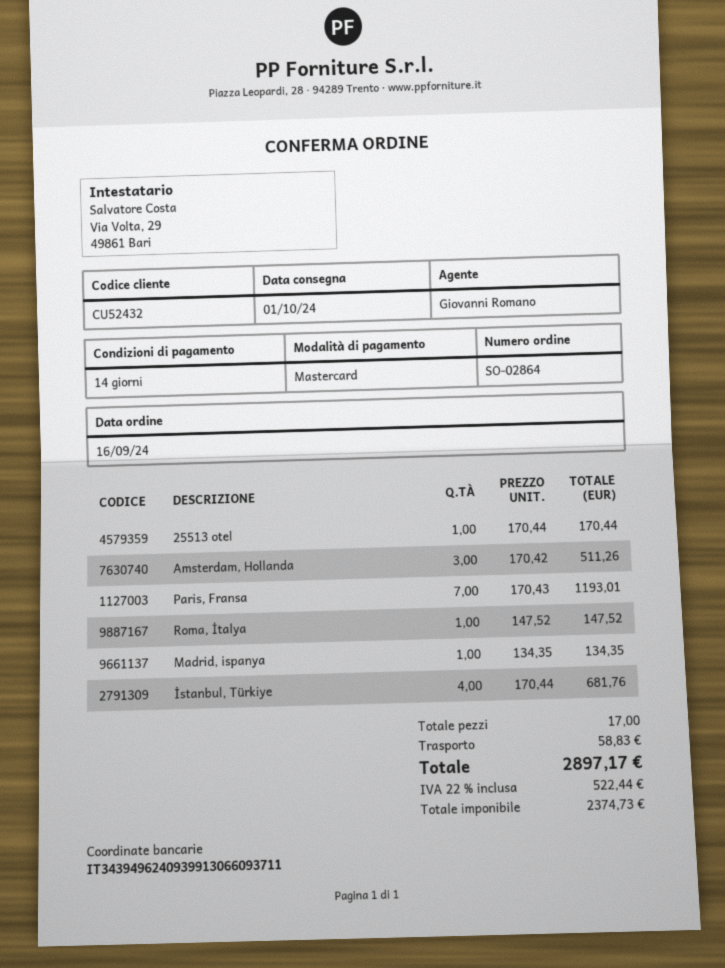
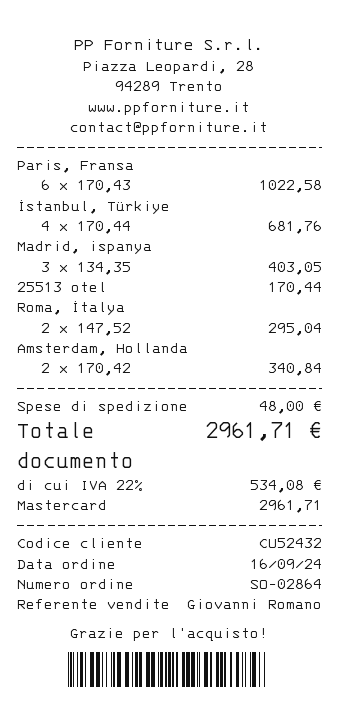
Amsterdam, Hollanda: 3 x 170.42 = 511.26 -> 2 x 170.42 = 340.84
Paris, Fransa: 7 x 170.43 = 1193.01 -> 6 x 170.43 = 1022.58
Roma, İtalya: 1 x 147.52 = 147.52 -> 2 x 147.52 = 295.04
Madrid, ispanya: 1 x 134.35 = 134.35 -> 3 x 134.35 = 403.05
shipping: 58.83 -> 48.00
tax: 22% = 522.44 -> 22% = 534.08
total: 2897.17 -> 2961.71

